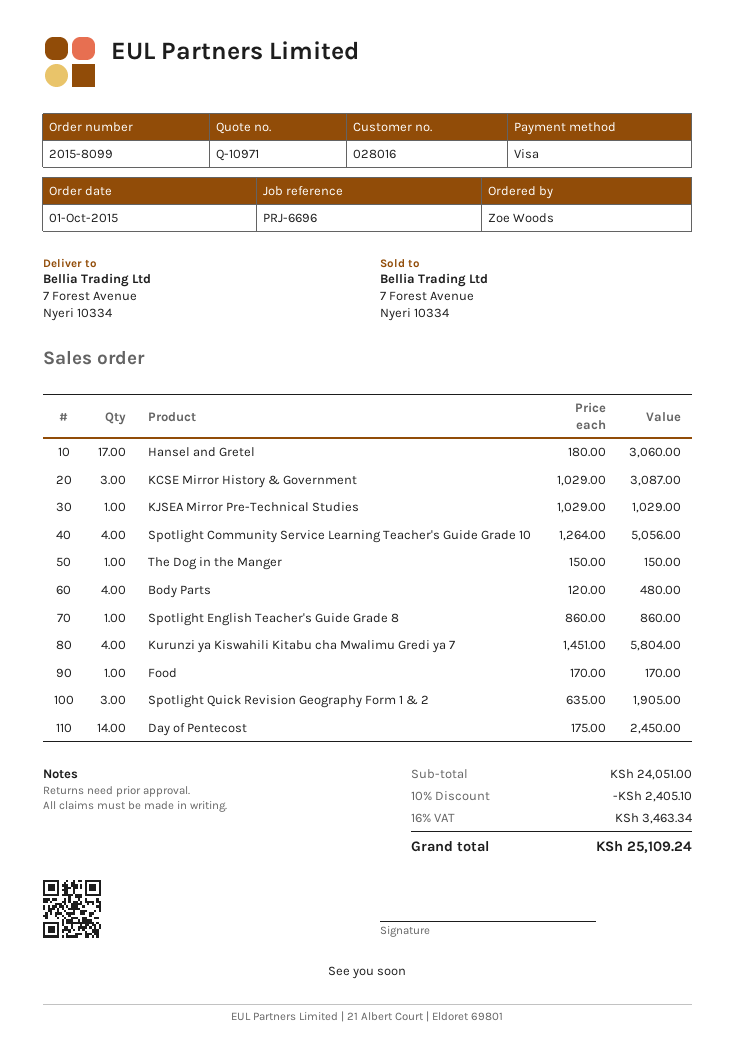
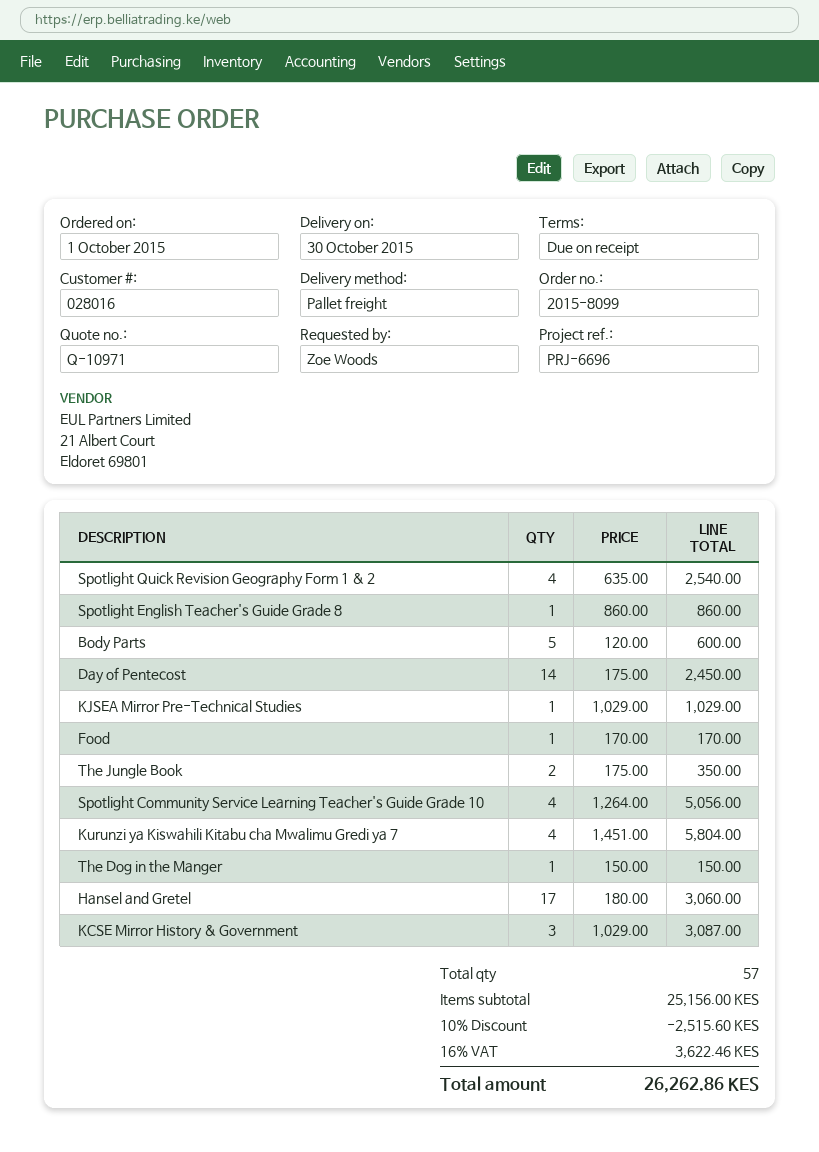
Body Parts: 4 x 120.00 = 480.00 -> 5 x 120.00 = 600.00
Spotlight Quick Revision Geography Form 1 & 2: 3 x 635.00 = 1905.00 -> 4 x 635.00 = 2540.00
The Jungle Book: none -> 2 x 175.00 = 350.00
subtotal: 24051.00 -> 25156.00
discount: 10% = 2405.10 -> 10% = 2515.60
tax: 16% = 3463.34 -> 16% = 3622.46
total: 25109.24 -> 26262.86

